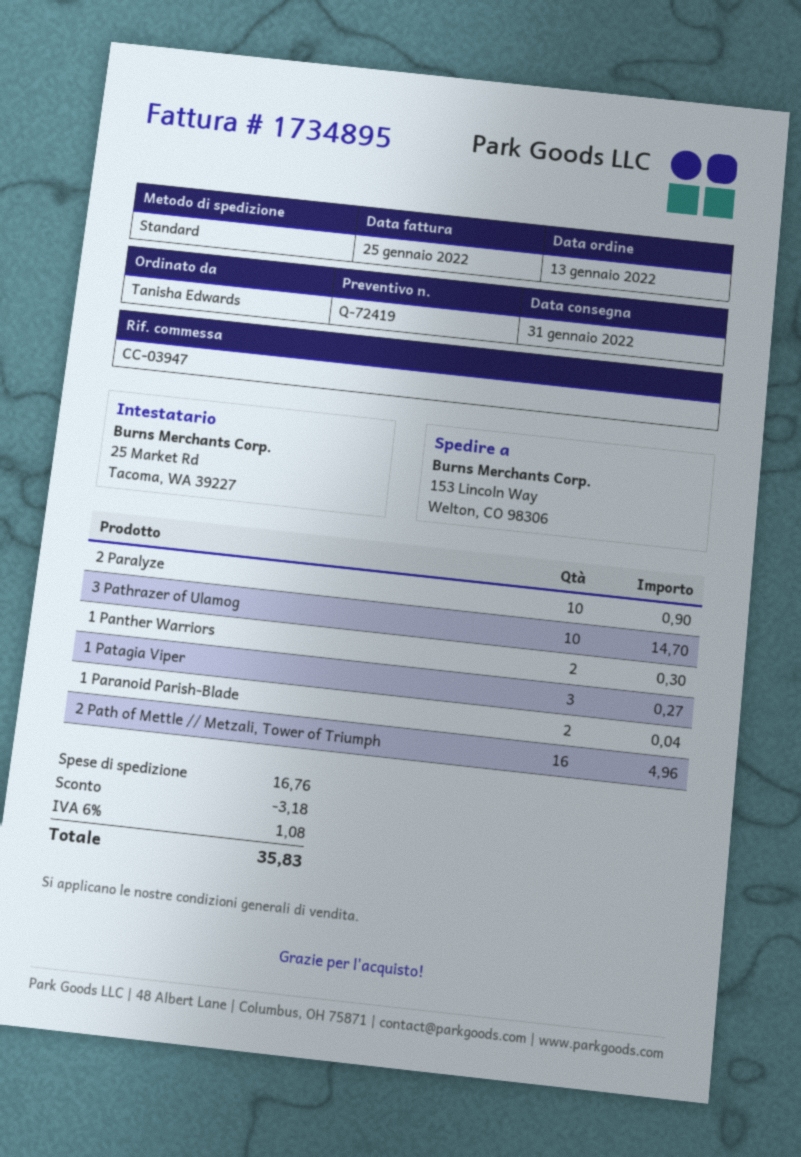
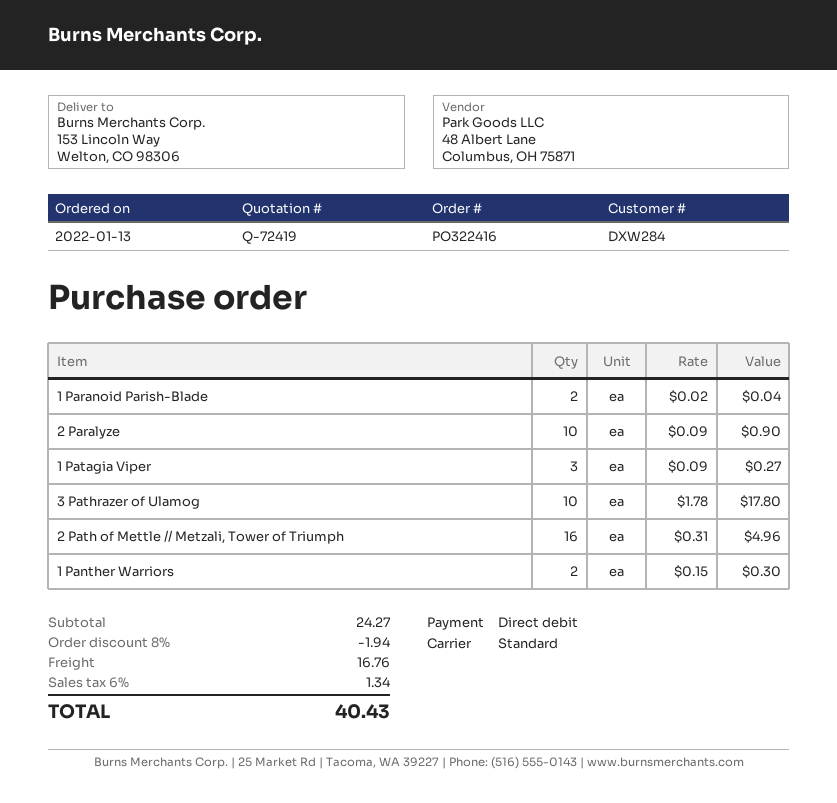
3 Pathrazer of Ulamog: 10 for 14.70 -> 10 for 17.80
discount: 3.18 -> 1.94
tax: 6% = 1.08 -> 6% = 1.34
total: 35.83 -> 40.43

